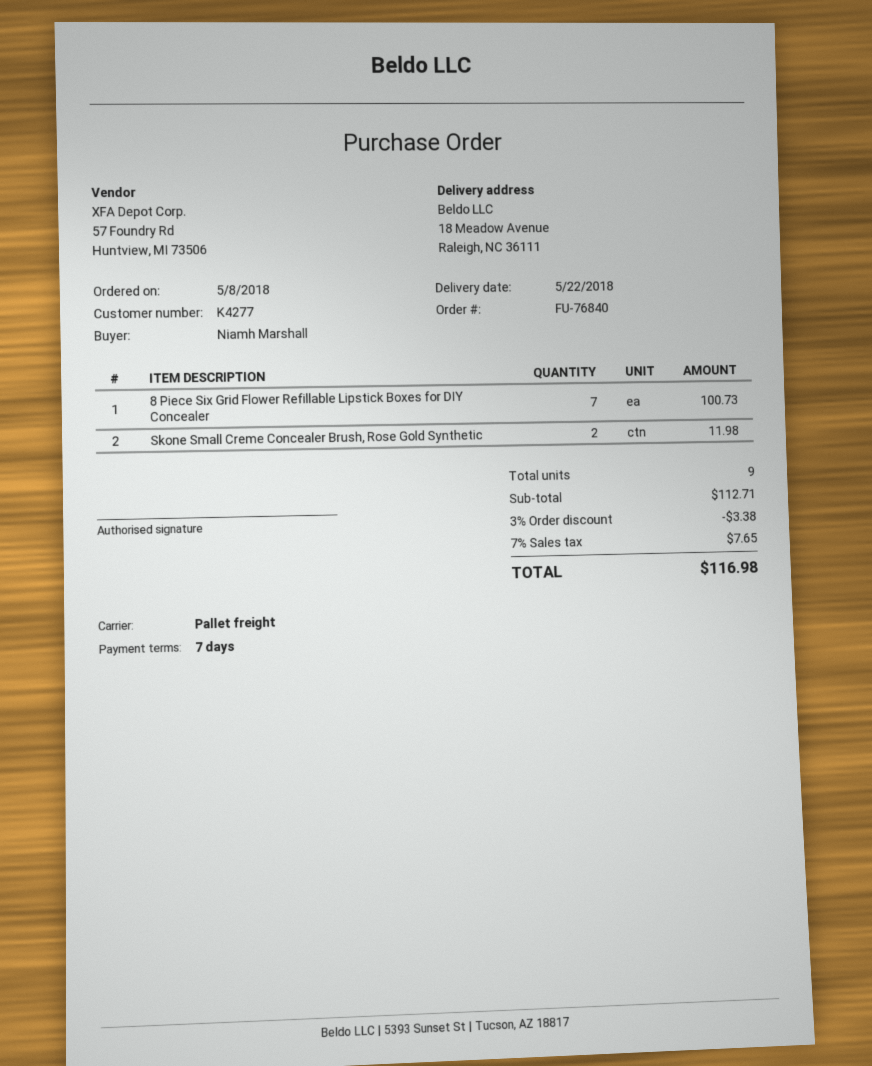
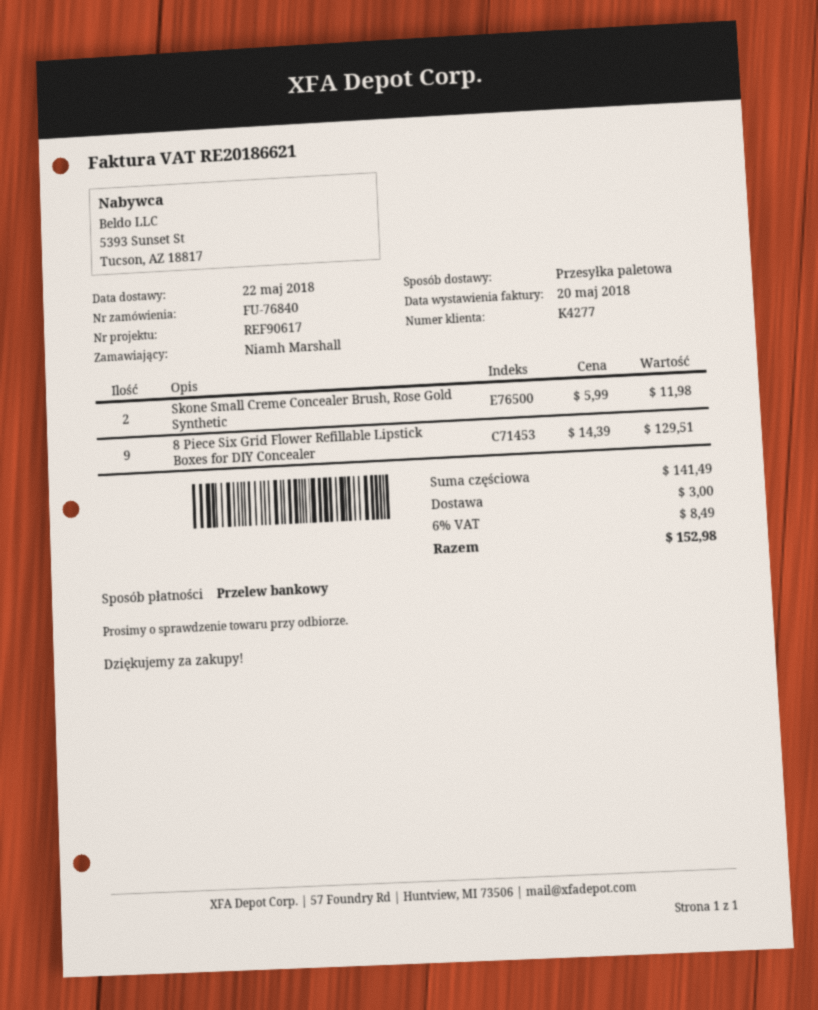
8 Piece Six Grid Flower Refillable Lipstick Boxes for DIY Concealer: 7 for 100.73 -> 9 for 129.51
subtotal: 112.71 -> 141.49
discount: 3% = 3.38 -> none
shipping: none -> 3.00
tax: 7% = 7.65 -> 6% = 8.49
total: 116.98 -> 152.98

